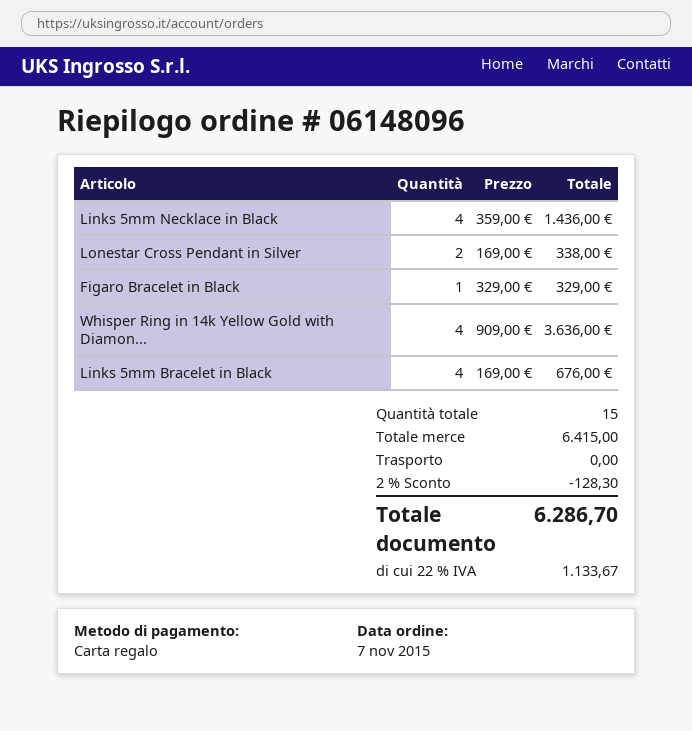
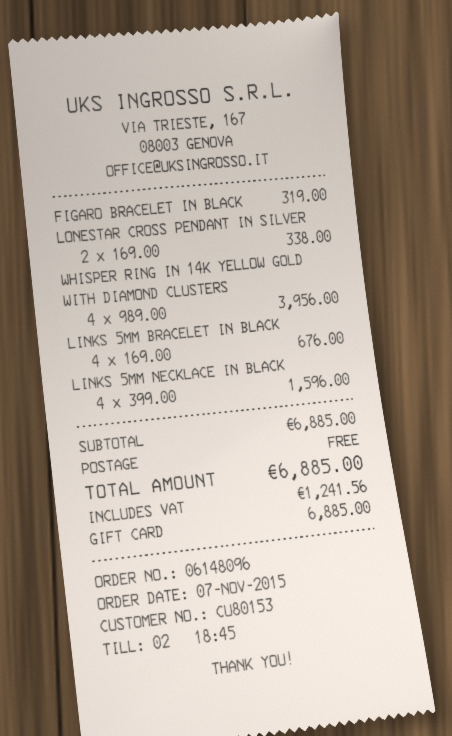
Links 5mm Necklace in Black: 4 x 359.00 = 1436.00 -> 4 x 399.00 = 1596.00
Figaro Bracelet in Black: 1 x 329.00 = 329.00 -> 1 x 319.00 = 319.00
Whisper Ring in 14k Yellow Gold with Diamon...: 4 x 909.00 = 3636.00 -> 4 x 989.00 = 3956.00
subtotal: 6415.00 -> 6885.00
discount: 2% = 128.30 -> none
tax: 1133.67 -> 1241.56
total: 6286.70 -> 6885.00

